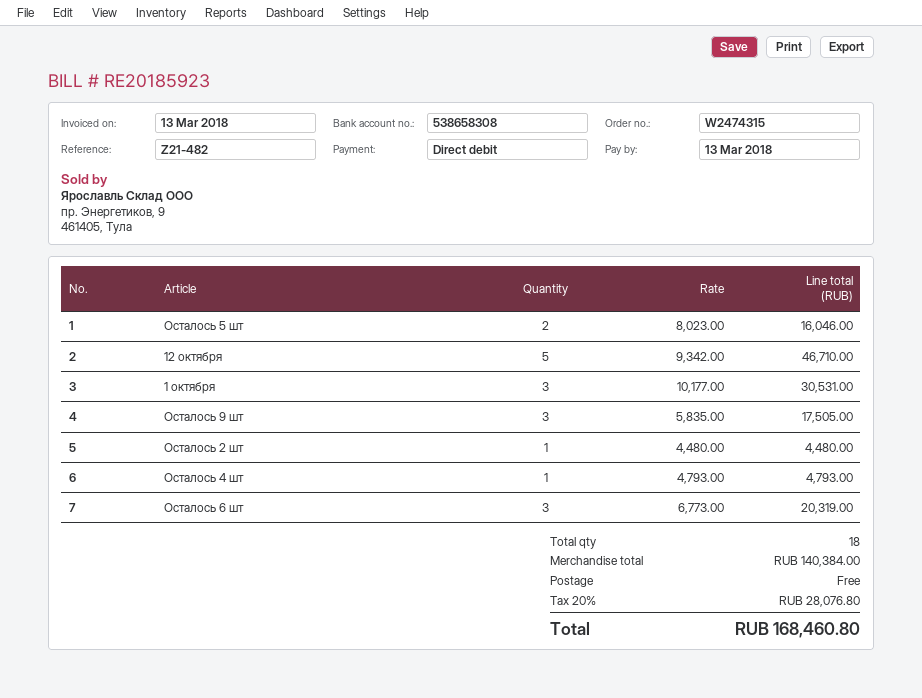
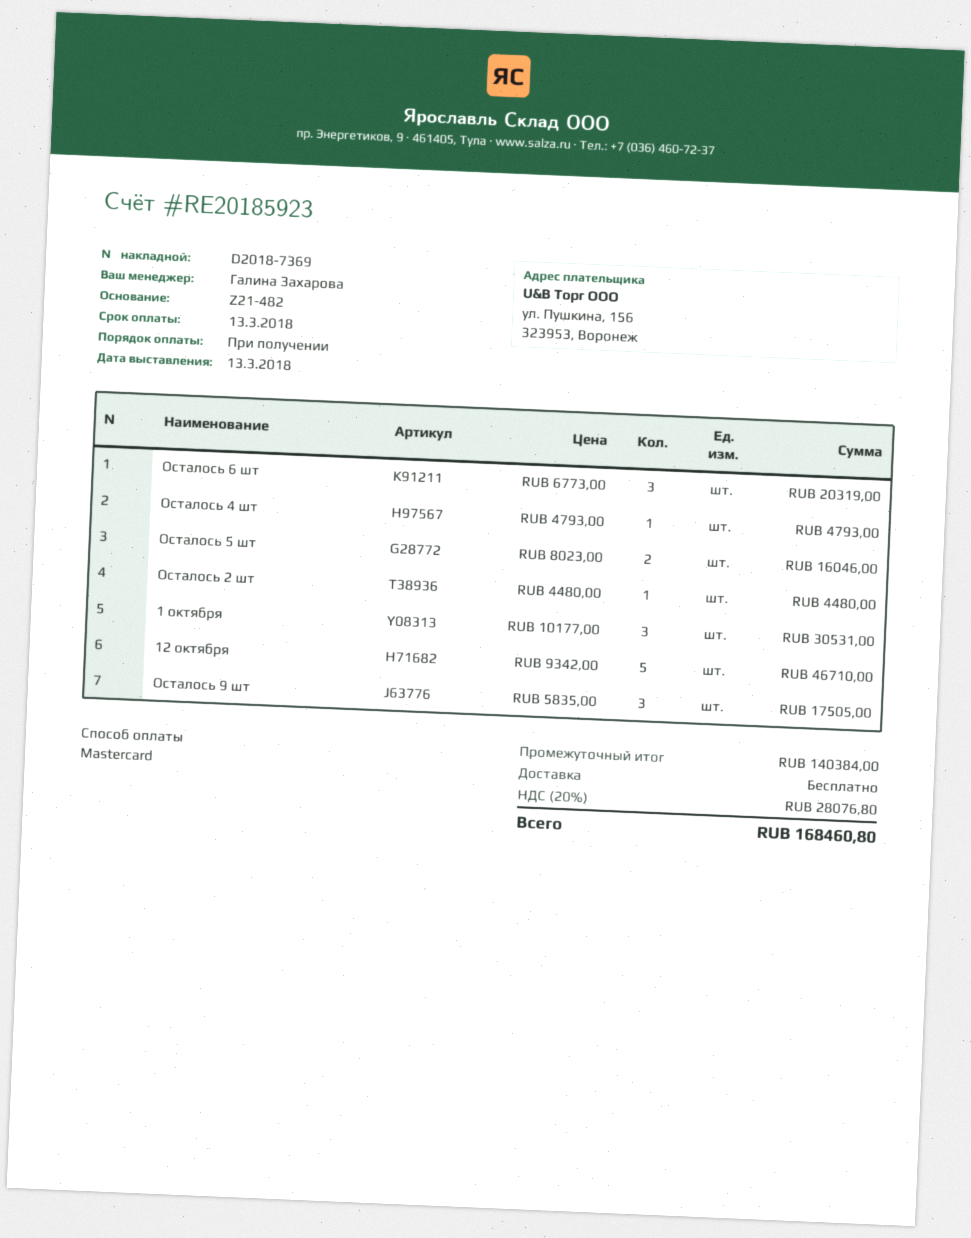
payment method: direct debit -> Mastercard

